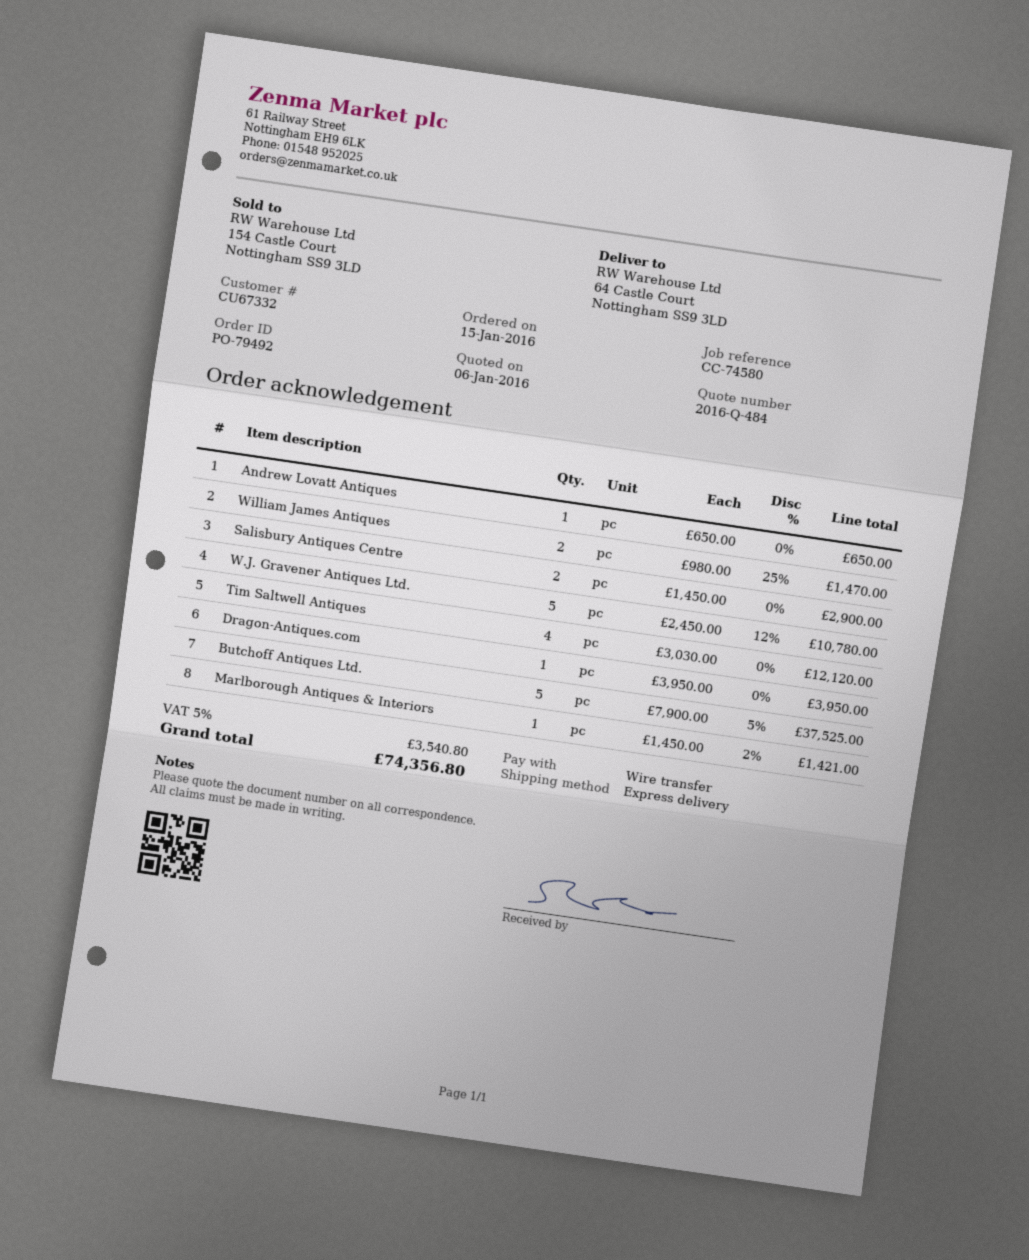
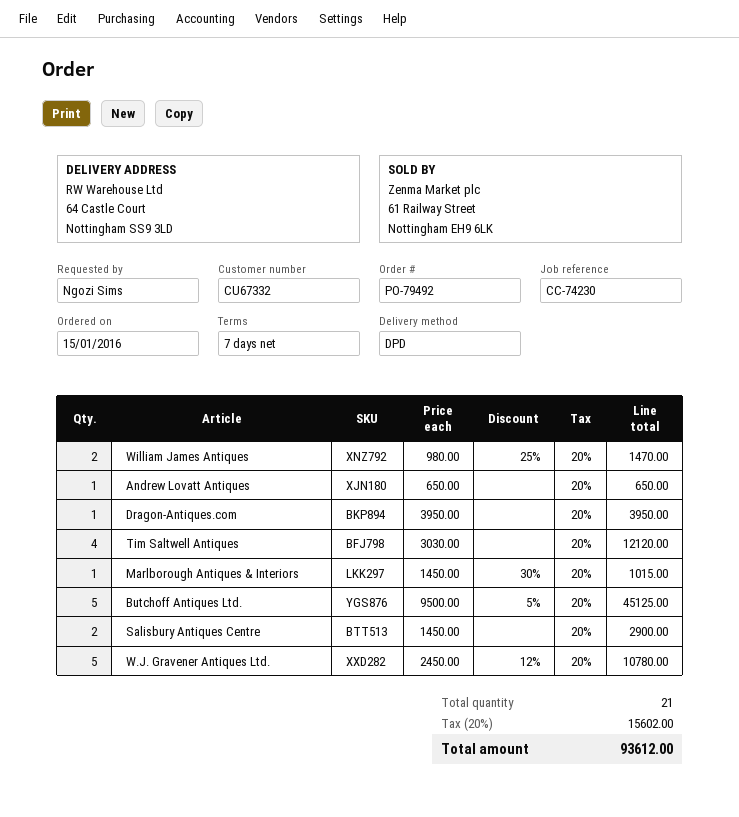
reference: CC-74580 -> CC-74230
shipping method: express -> DPD
Butchoff Antiques Ltd.: 5 x 7900.00 - 5% = 37525.00 -> 5 x 9500.00 - 5% = 45125.00
Marlborough Antiques & Interiors: 1 x 1450.00 - 2% = 1421.00 -> 1 x 1450.00 - 30% = 1015.00
tax: 5% = 3540.80 -> 20% = 15602.00
total: 74356.80 -> 93612.00

